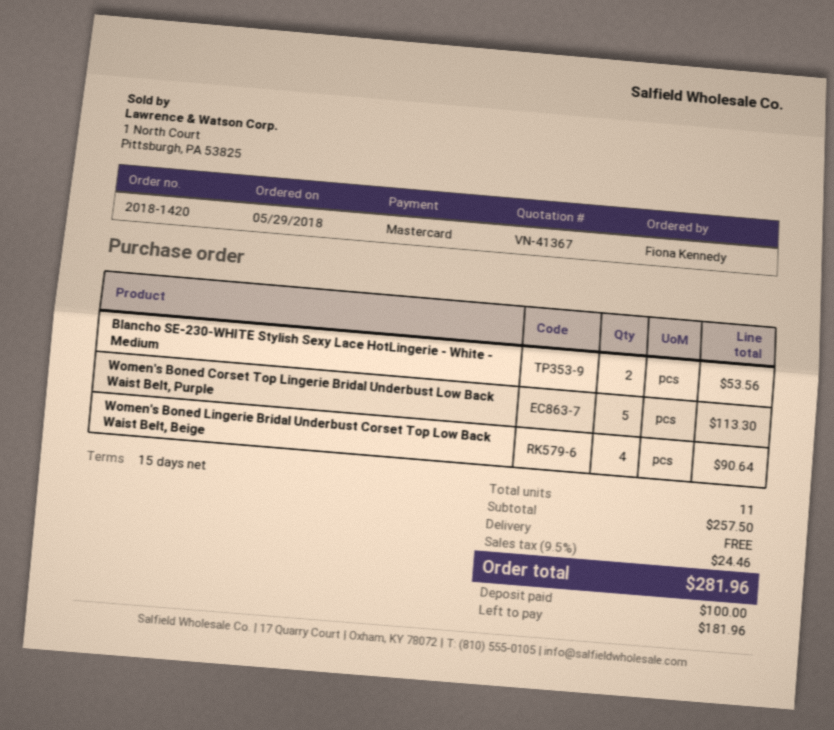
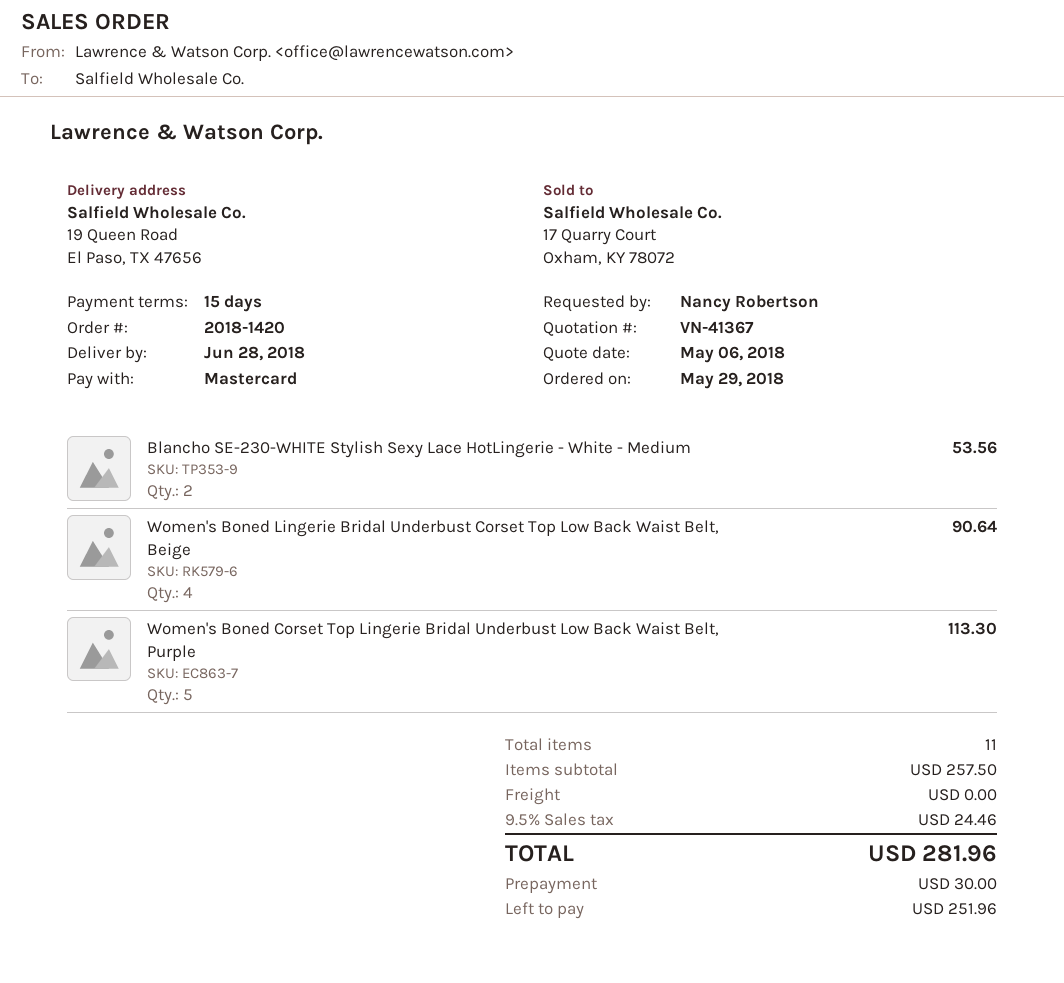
ordered by: Fiona Kennedy -> Nancy Robertson
deposit: 100.00 -> 30.00
balance: 181.96 -> 251.96

